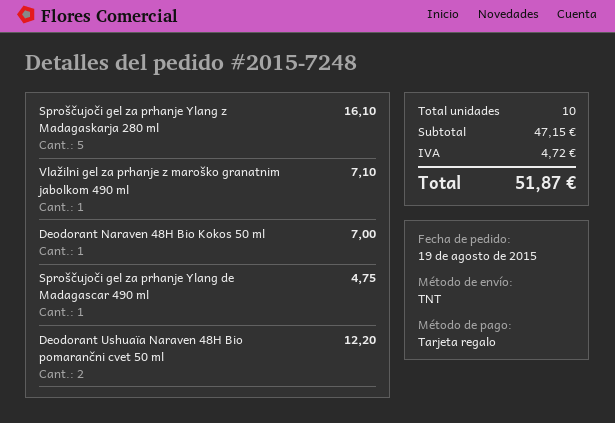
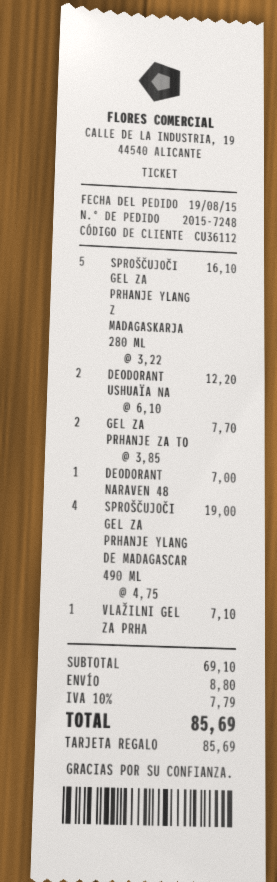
Sproščujoči gel za prhanje Ylang de Madagascar 490 ml: 1 for 4.75 -> 4 for 19.00
GEL ZA PRHANJE ZA TO: none -> 2 for 7.70
subtotal: 47.15 -> 69.10
shipping: none -> 8.80
tax: 4.72 -> 7.79
total: 51.87 -> 85.69

